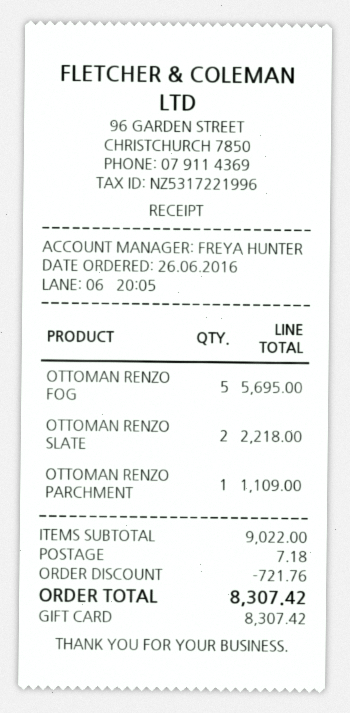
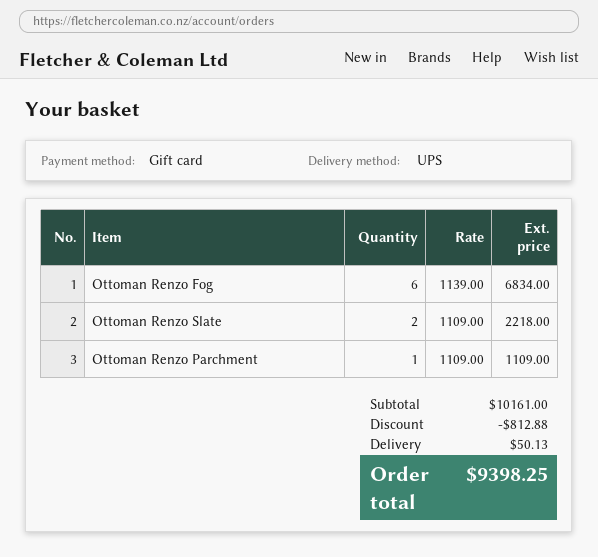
OTTOMAN RENZO FOG: 5 for 5695.00 -> 6 for 6834.00
subtotal: 9022.00 -> 10161.00
discount: 721.76 -> 812.88
shipping: 7.18 -> 50.13
total: 8307.42 -> 9398.25

